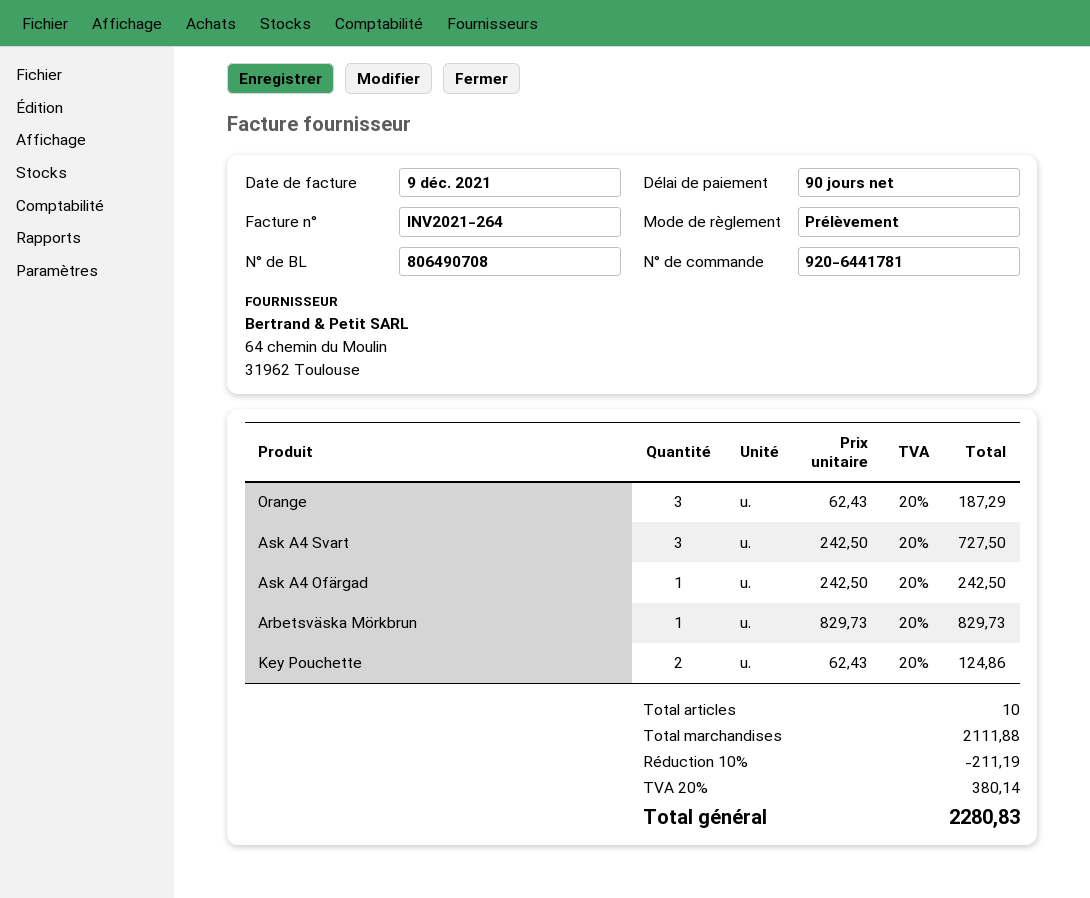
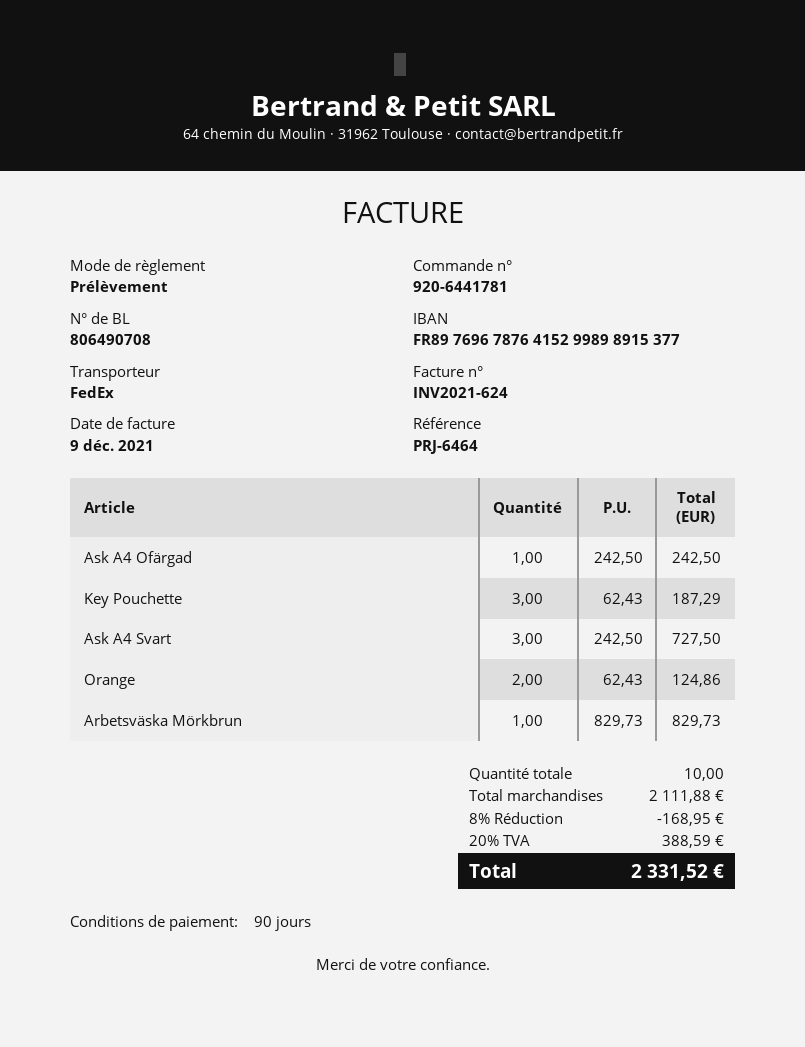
invoice number: INV2021-264 -> INV2021-624
Orange: 3 x 62.43 = 187.29 -> 2 x 62.43 = 124.86
Key Pouchette: 2 x 62.43 = 124.86 -> 3 x 62.43 = 187.29
discount: 10% = 211.19 -> 8% = 168.95
tax: 20% = 380.14 -> 20% = 388.59
total: 2280.83 -> 2331.52

